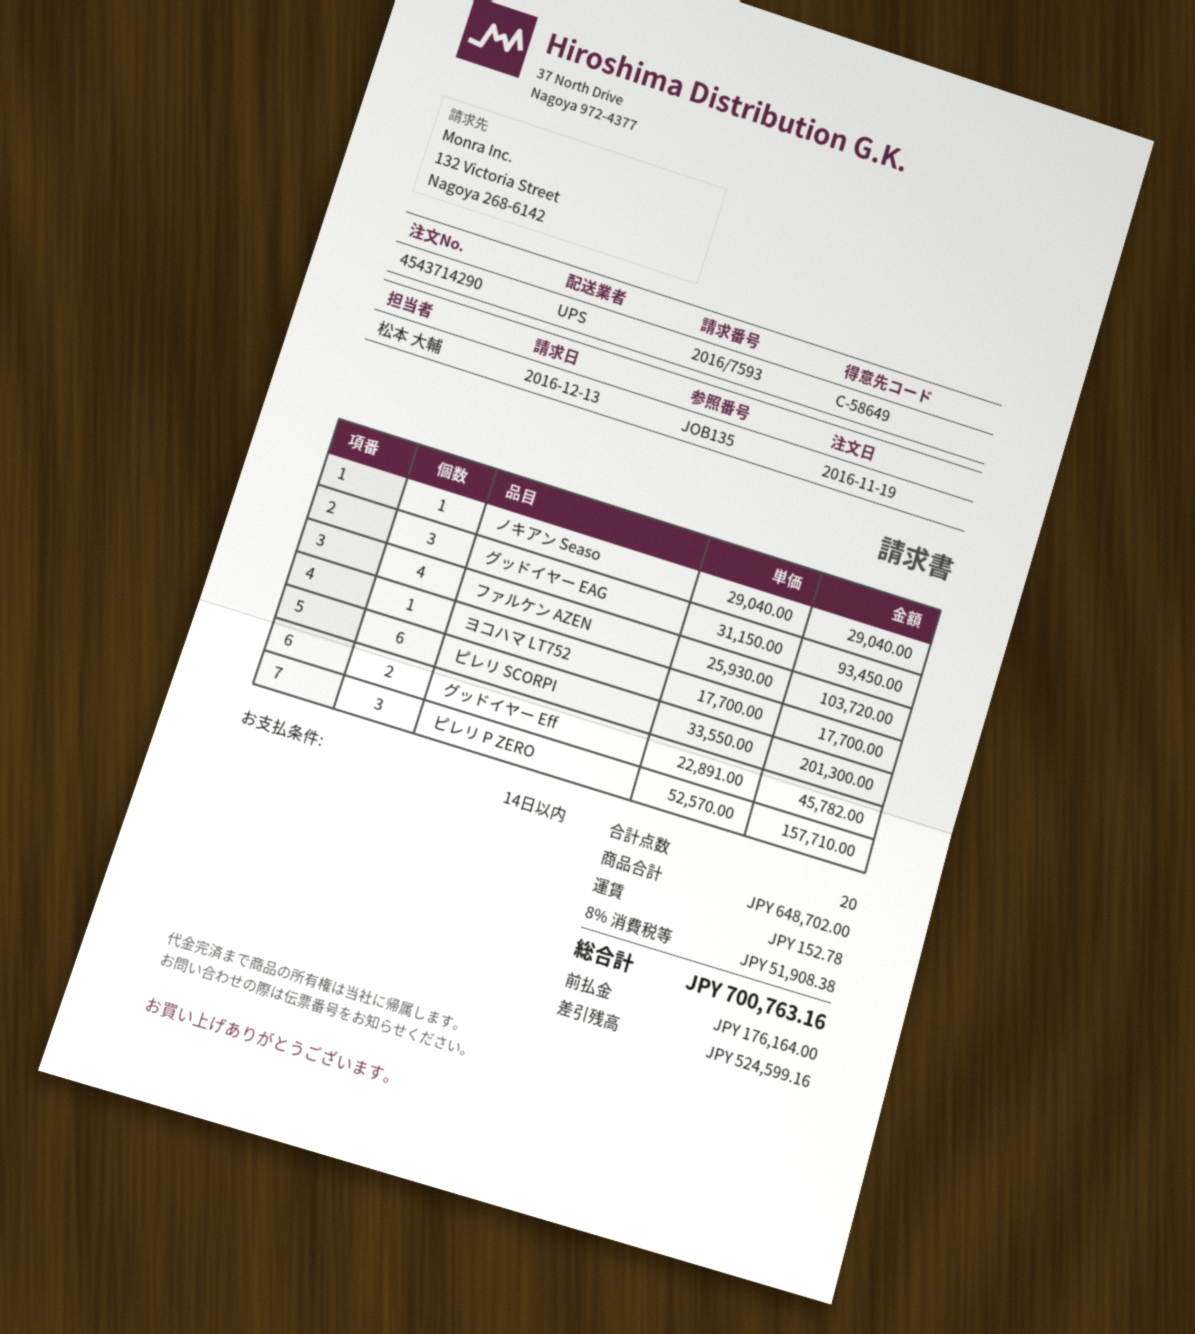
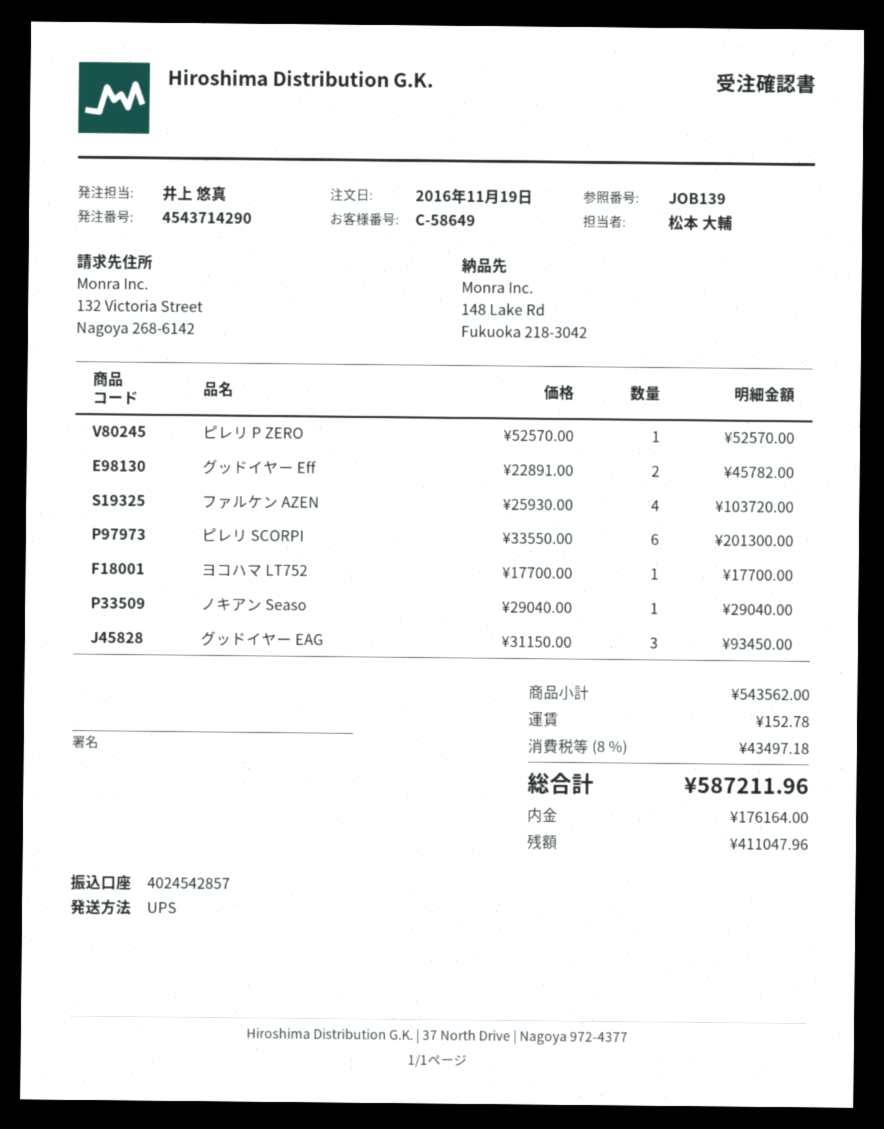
reference: JOB135 -> JOB139
ピレリ P ZERO: 3 x 52570.00 = 157710.00 -> 1 x 52570.00 = 52570.00
subtotal: 648702.00 -> 543562.00
tax: 8% = 51908.38 -> 8% = 43497.18
total: 700763.16 -> 587211.96
balance: 524599.16 -> 411047.96

